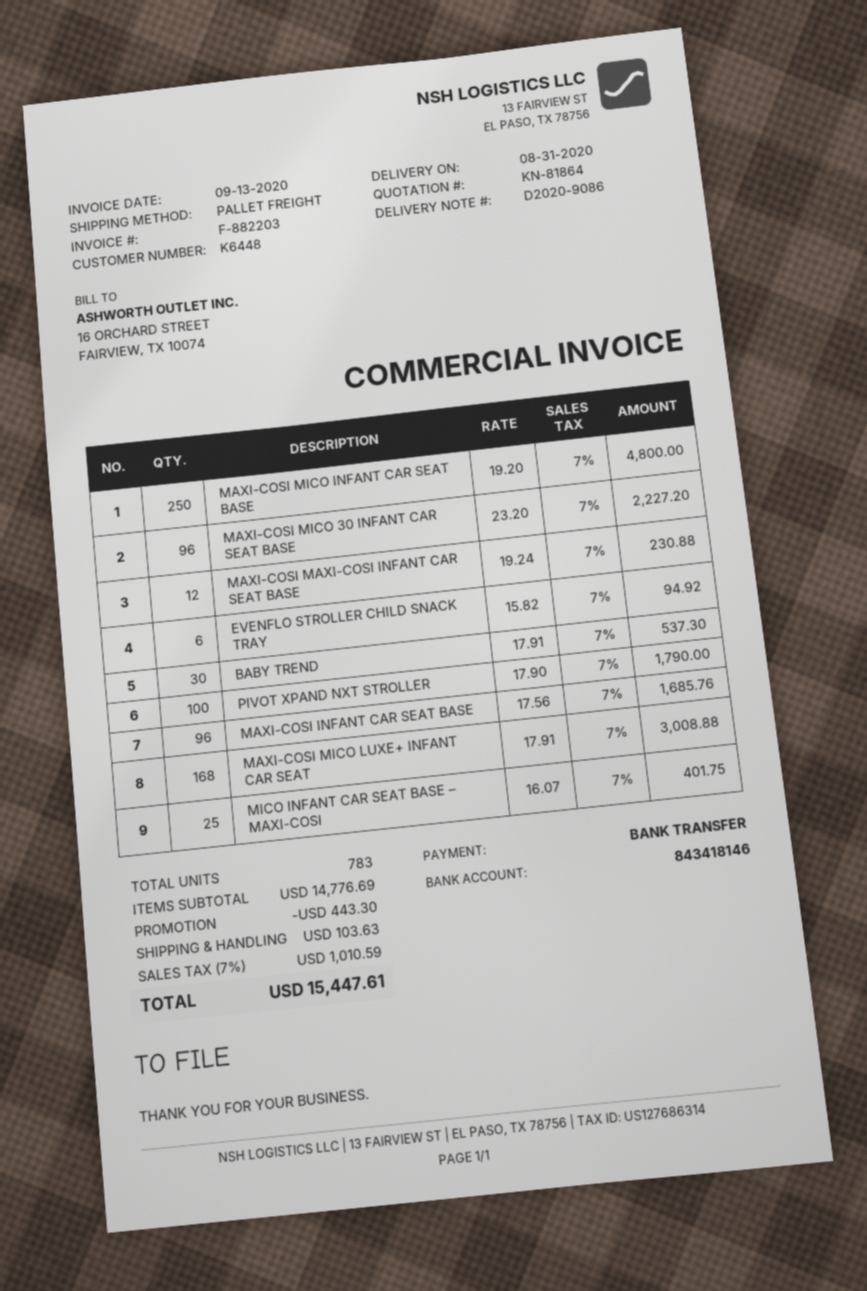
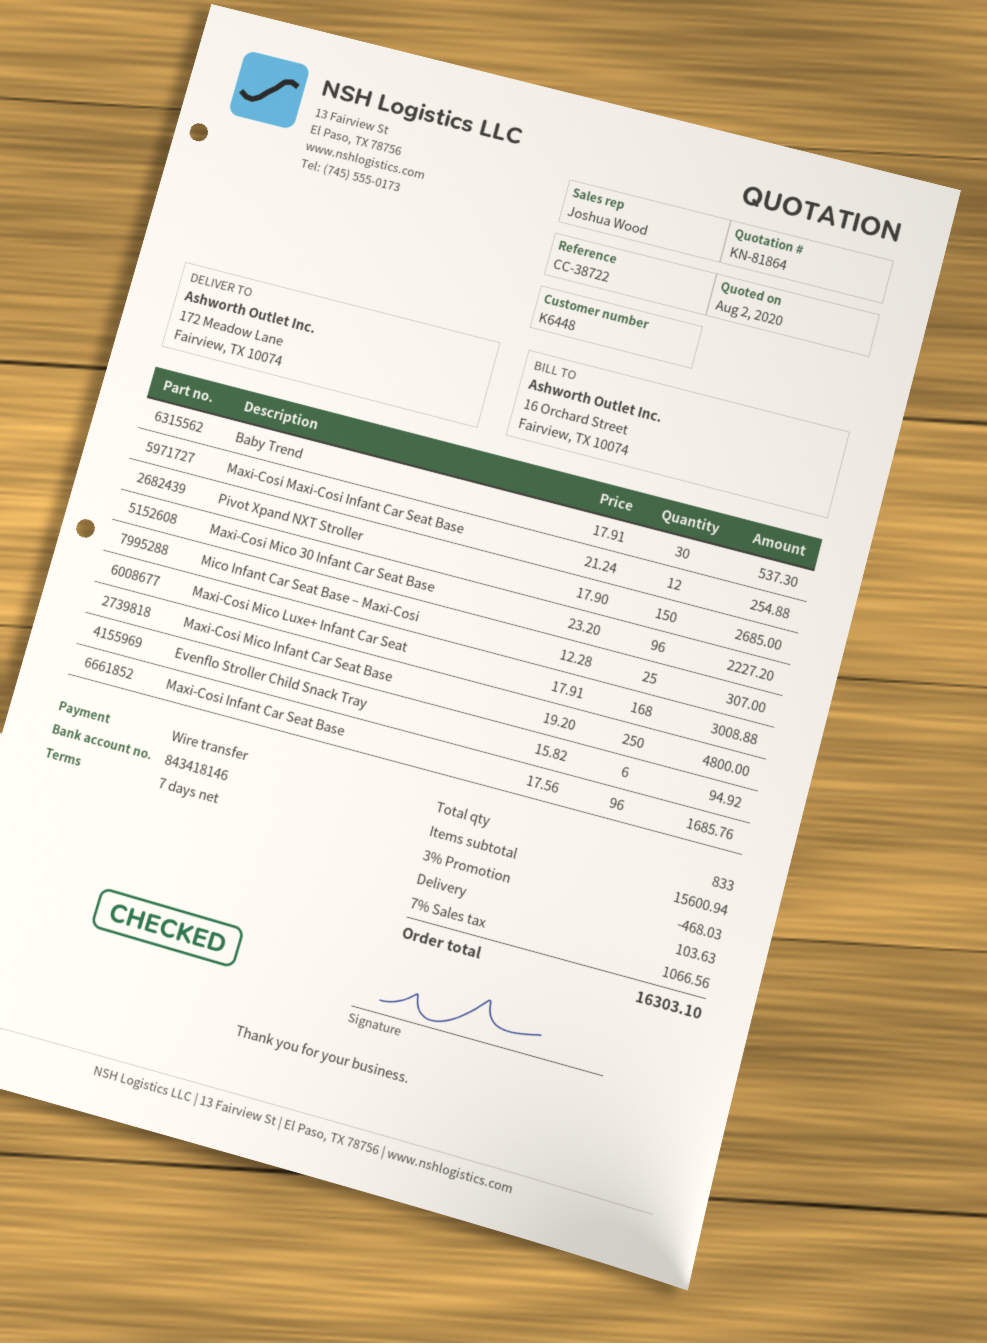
MAXI-COSI MAXI-COSI INFANT CAR SEAT BASE: 12 x 19.24 = 230.88 -> 12 x 21.24 = 254.88
PIVOT XPAND NXT STROLLER: 100 x 17.90 = 1790.00 -> 150 x 17.90 = 2685.00
MICO INFANT CAR SEAT BASE – MAXI-COSI: 25 x 16.07 = 401.75 -> 25 x 12.28 = 307.00
total quantity: 783 -> 833
subtotal: 14776.69 -> 15600.94
discount: 443.30 -> 468.03
tax: 7% = 1010.59 -> 7% = 1066.56
total: 15447.61 -> 16303.10

